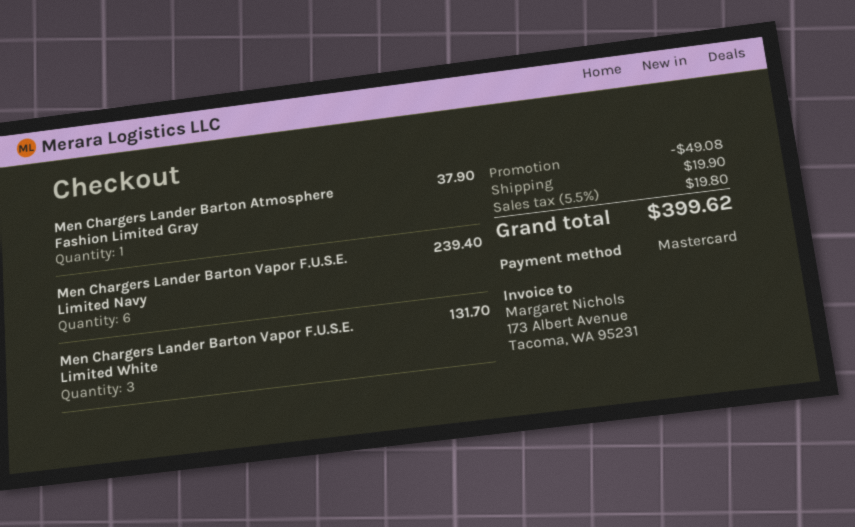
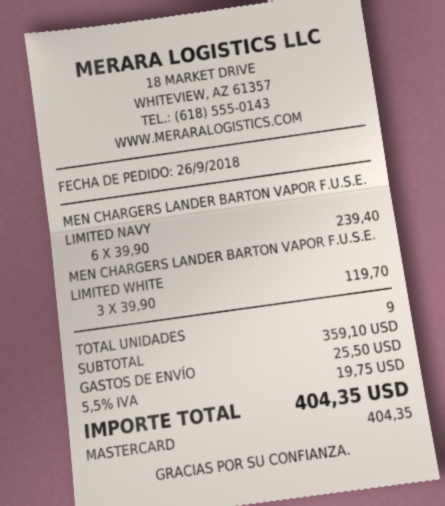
Men Chargers Lander Barton Atmosphere Fashion Limited Gray: 1 for 37.90 -> none
Men Chargers Lander Barton Vapor F.U.S.E. Limited White: 3 for 131.70 -> 3 for 119.70
discount: 49.08 -> none
shipping: 19.90 -> 25.50
tax: 5.5% = 19.80 -> 5.5% = 19.75
total: 399.62 -> 404.35

